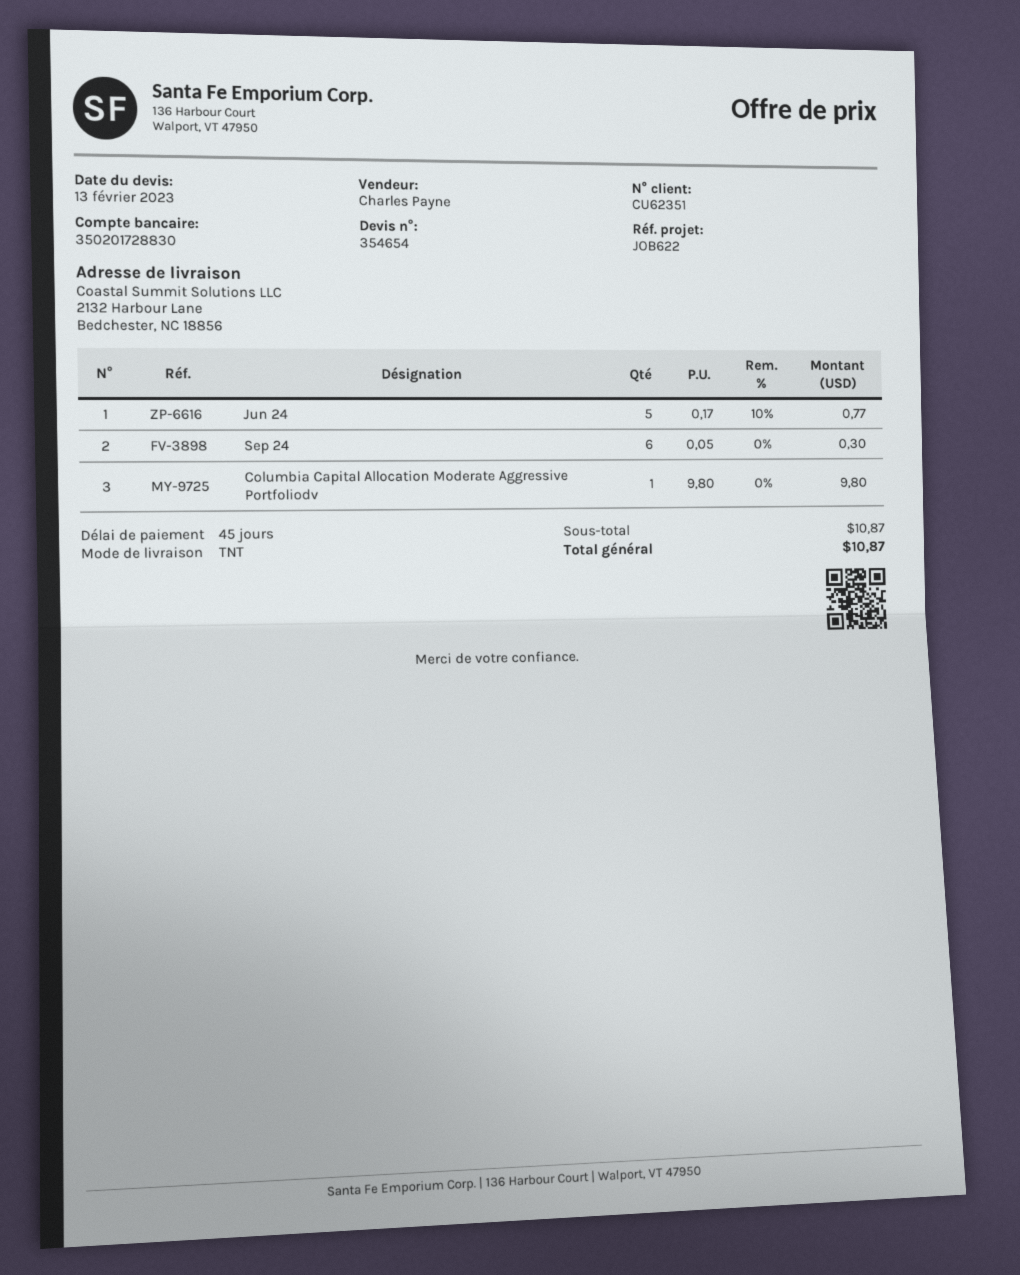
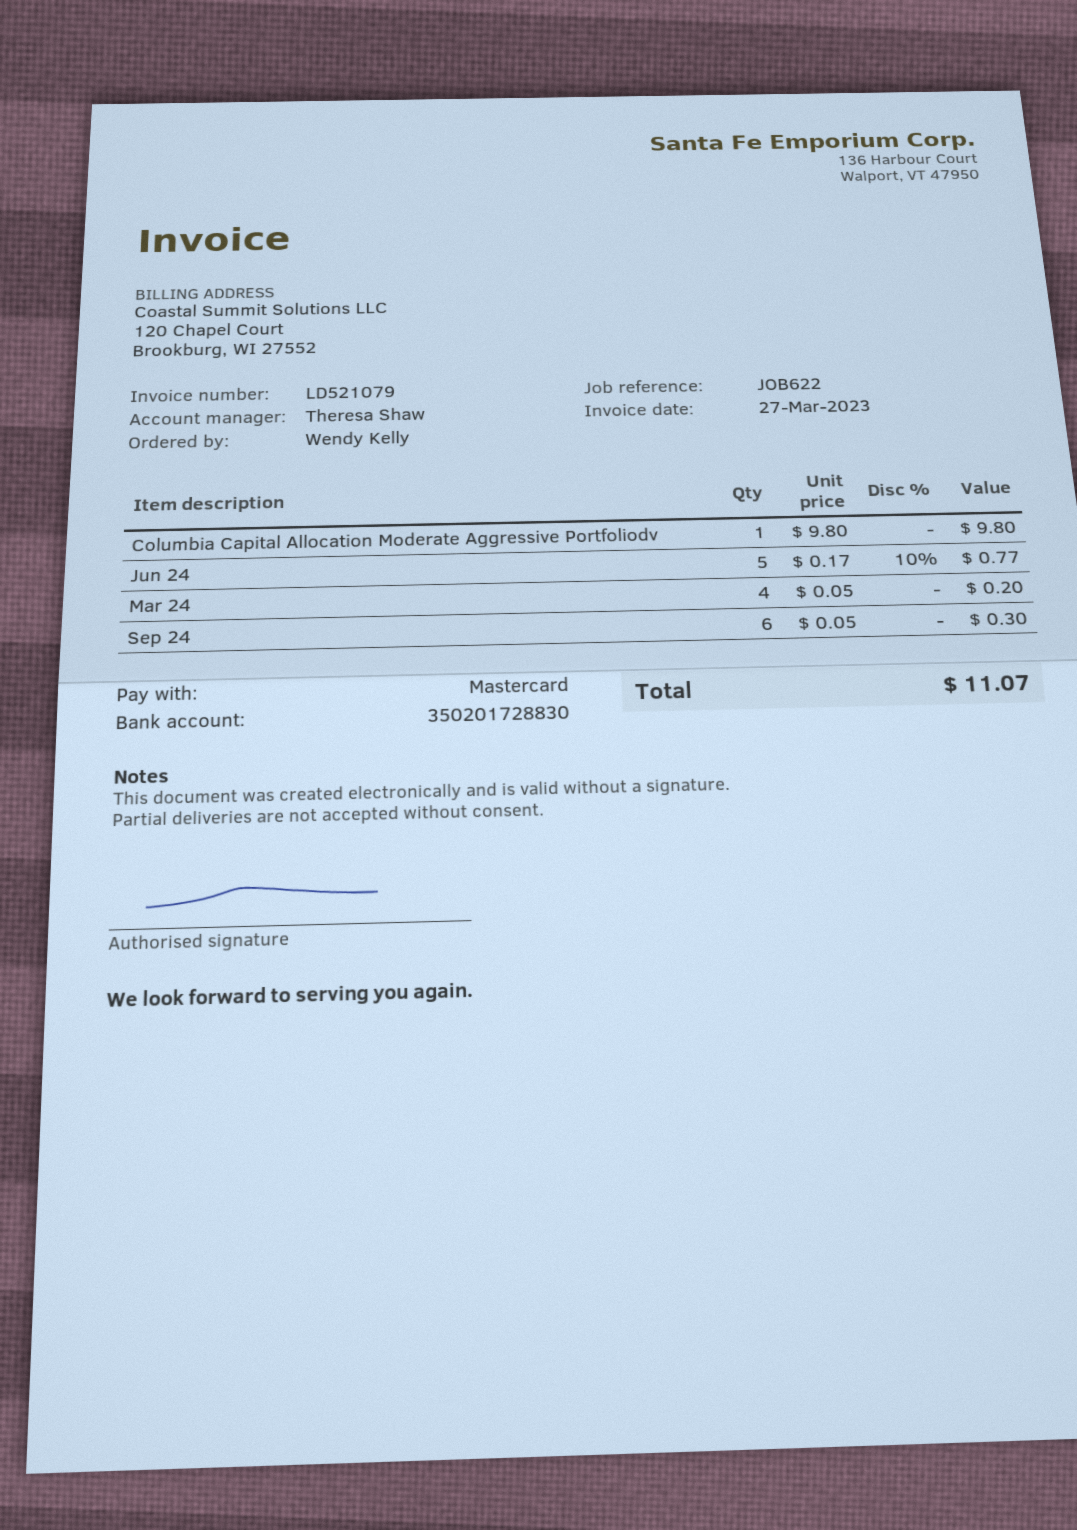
sales rep: Charles Payne -> Theresa Shaw
Mar 24: none -> 4 x 0.05 = 0.20
total: 10.87 -> 11.07

